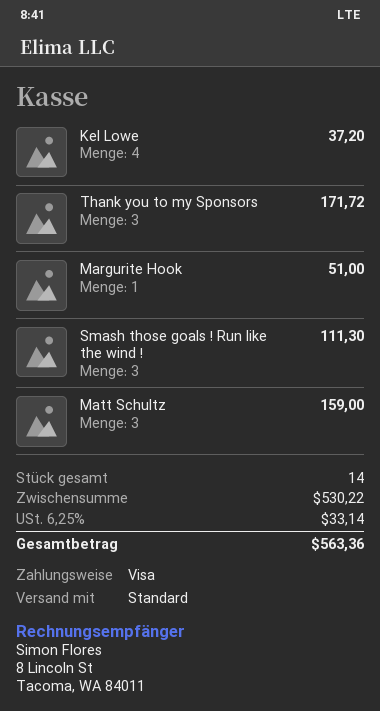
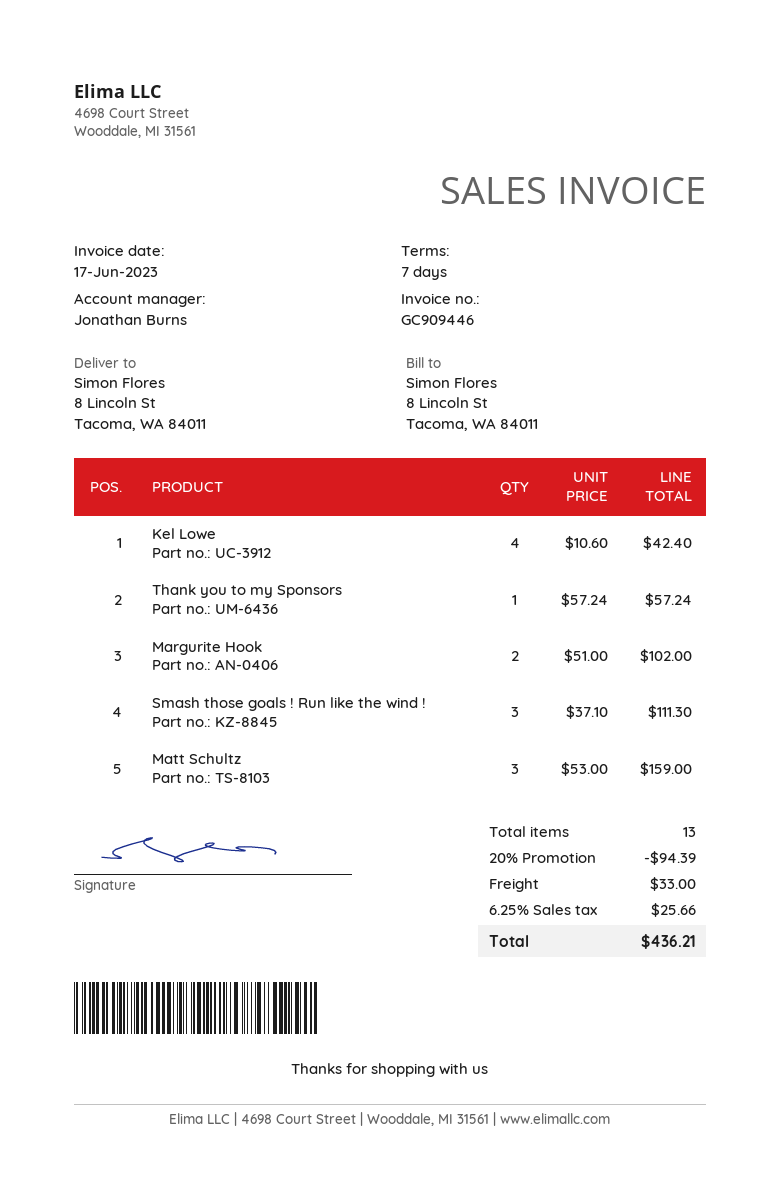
Kel Lowe: 4 for 37.20 -> 4 for 42.40
Thank you to my Sponsors: 3 for 171.72 -> 1 for 57.24
Margurite Hook: 1 for 51.00 -> 2 for 102.00
total quantity: 14 -> 13
discount: none -> 20% = 94.39
shipping: none -> 33.00
tax: 6.25% = 33.14 -> 6.25% = 25.66
total: 563.36 -> 436.21

